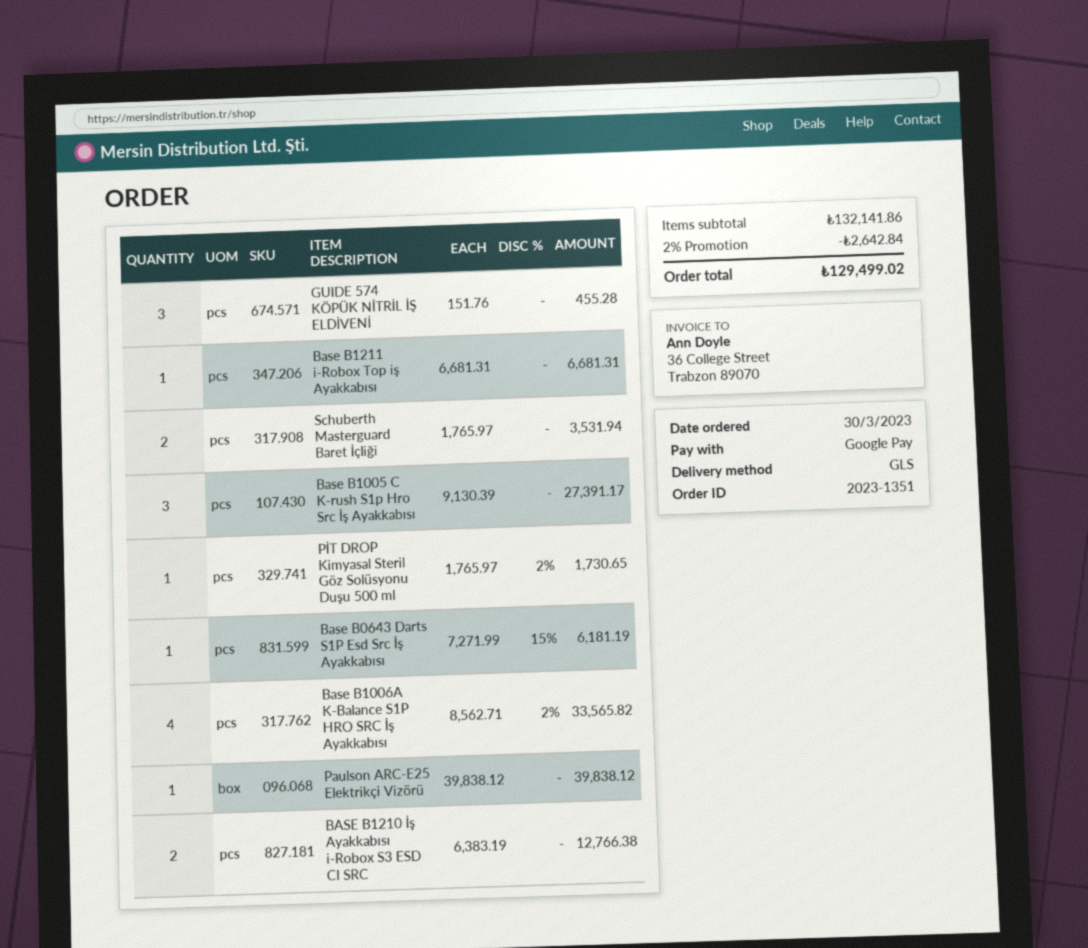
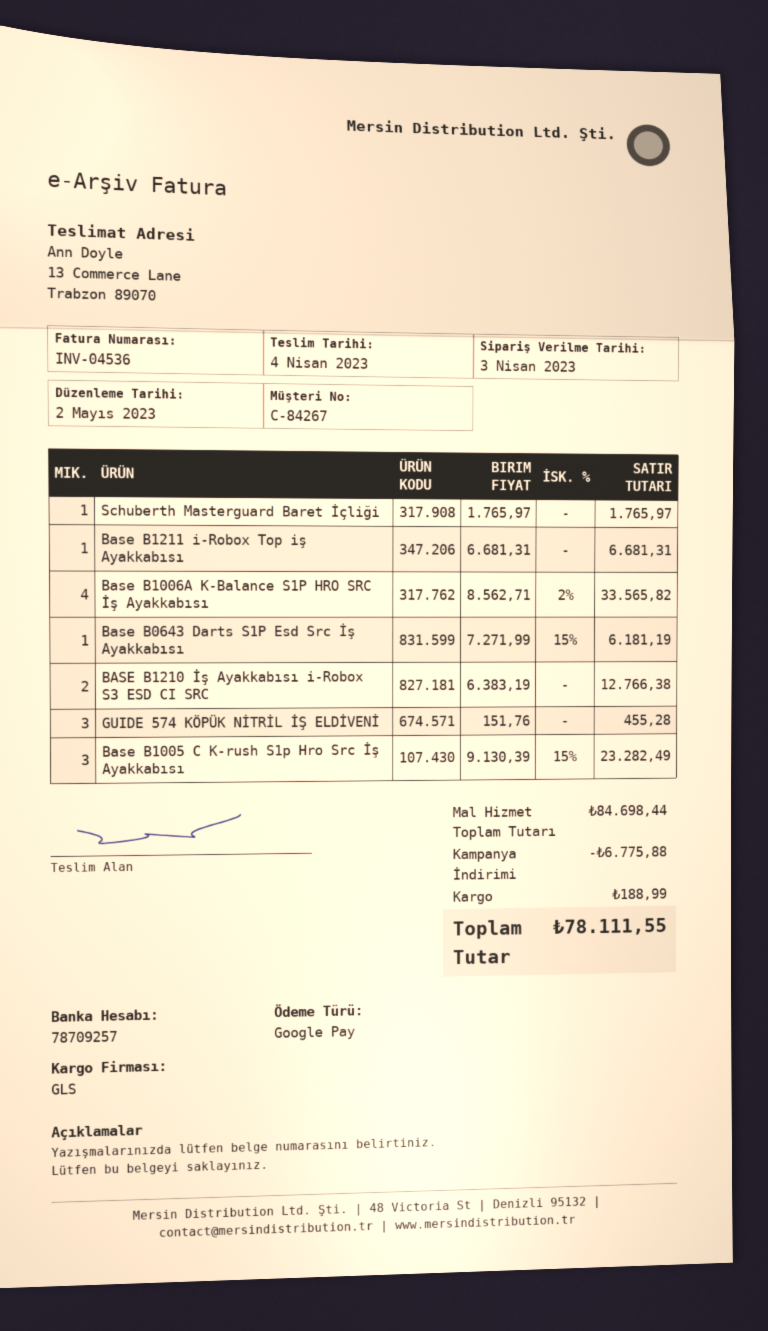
order date: 2023-03-30 -> 2023-04-03
Schuberth Masterguard Baret İçliği: 2 x 1765.97 = 3531.94 -> 1 x 1765.97 = 1765.97
Base B1005 C K-rush S1p Hro Src İş Ayakkabısı: 3 x 9130.39 = 27391.17 -> 3 x 9130.39 - 15% = 23282.49
PİT DROP Kimyasal Steril Göz Solüsyonu Duşu 500 ml: 1 x 1765.97 - 2% = 1730.65 -> none
Paulson ARC-E25 Elektrikçi Vizörü: 1 x 39838.12 = 39838.12 -> none
subtotal: 132141.86 -> 84698.44
discount: 2642.84 -> 6775.88
shipping: none -> 188.99
total: 129499.02 -> 78111.55

